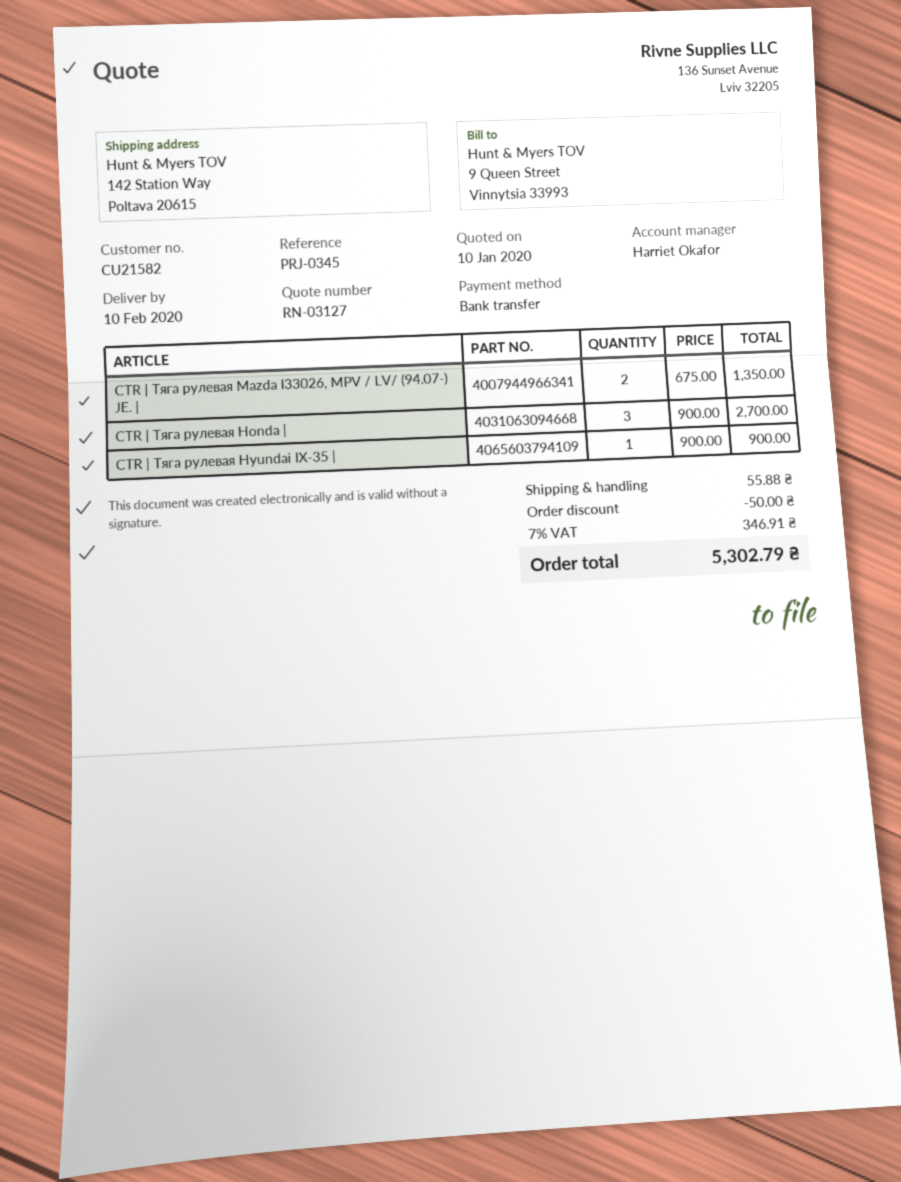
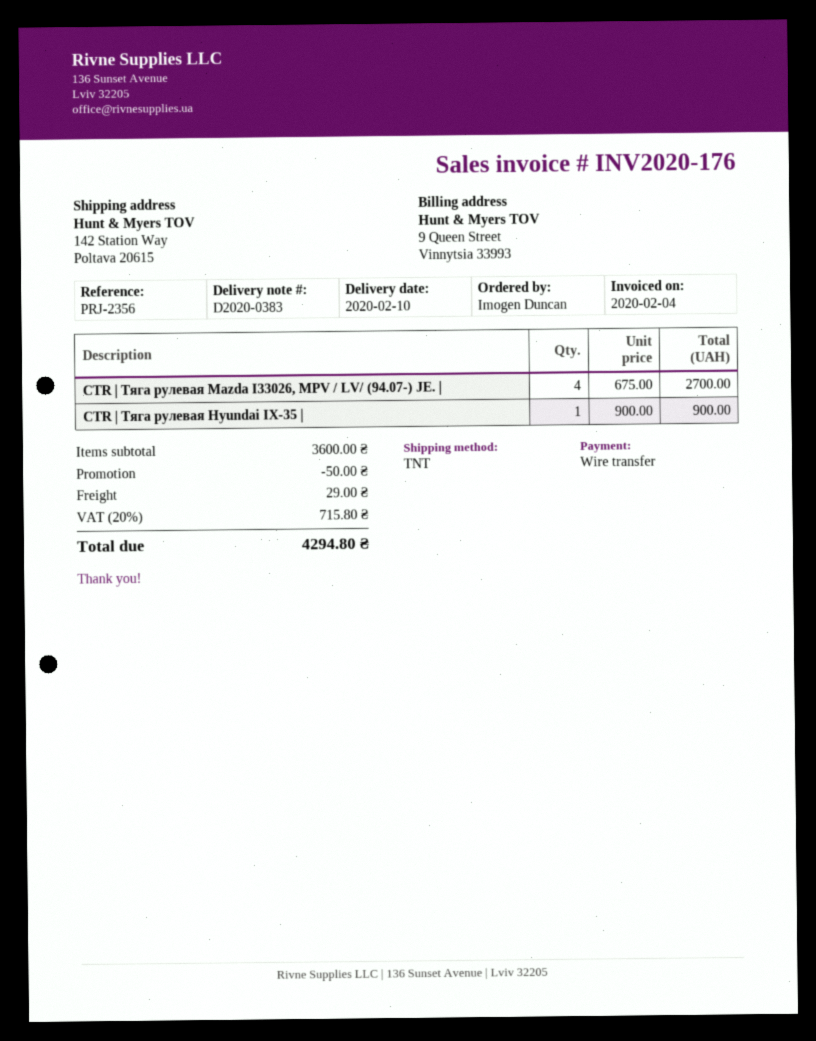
reference: PRJ-0345 -> PRJ-2356
CTR | Тяга рулевая Mazda I33026, MPV / LV/ (94.07-) JE. |: 2 x 675.00 = 1350.00 -> 4 x 675.00 = 2700.00
CTR | Тяга рулевая Honda |: 3 x 900.00 = 2700.00 -> none
shipping: 55.88 -> 29.00
tax: 7% = 346.91 -> 20% = 715.80
total: 5302.79 -> 4294.80

